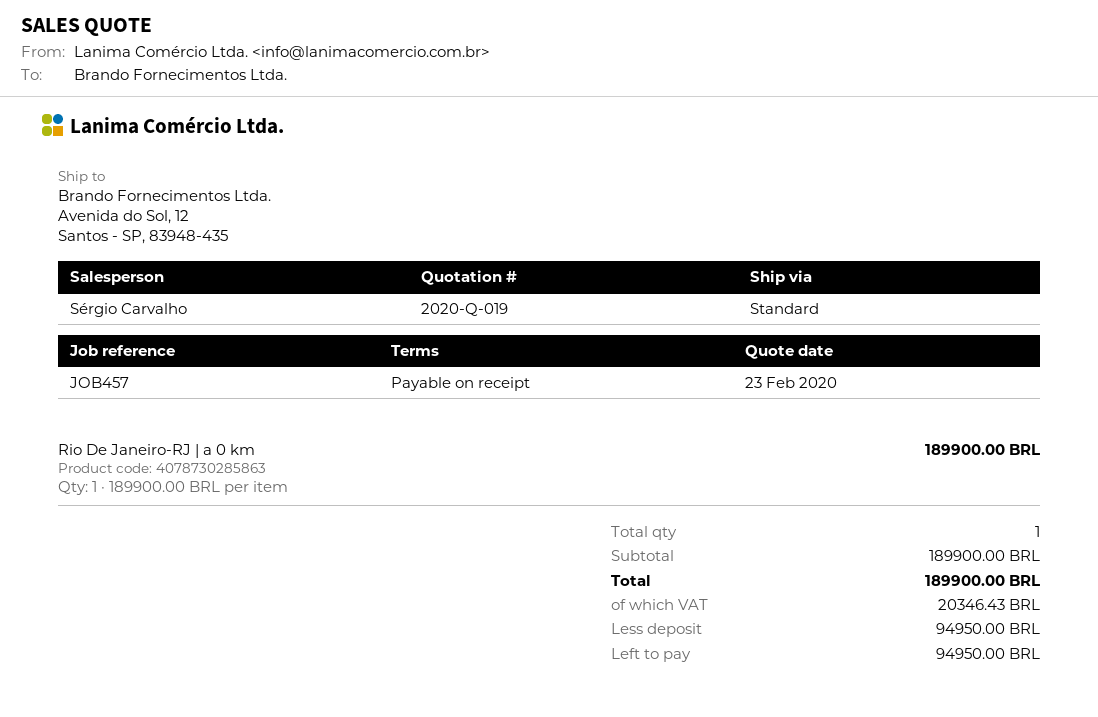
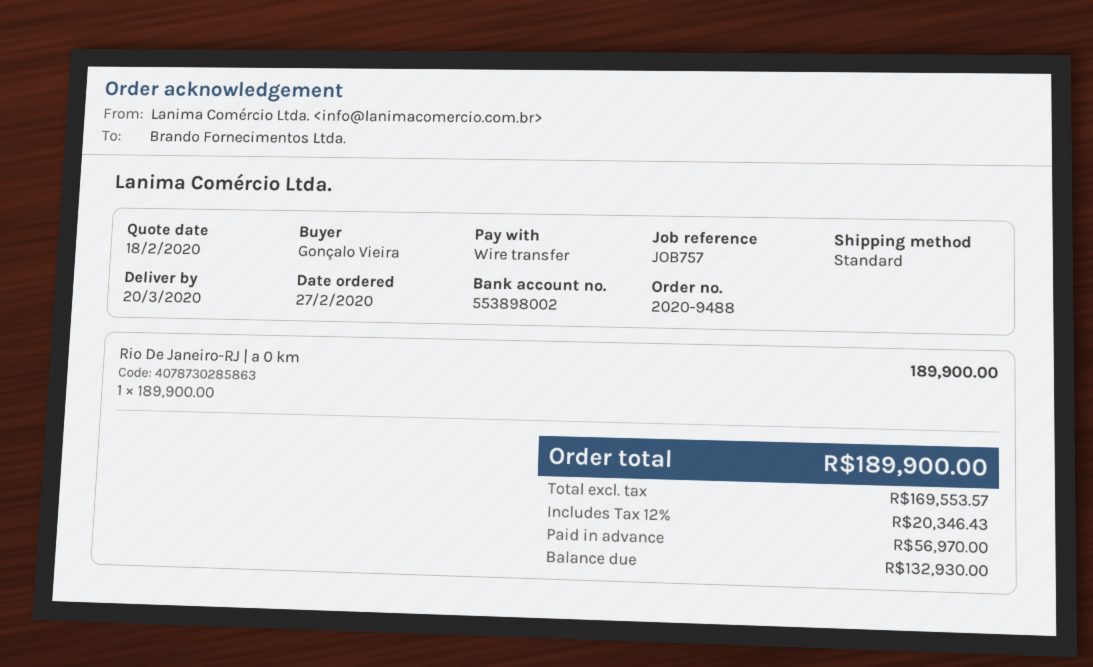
quote date: 2020-02-23 -> 2020-02-18
reference: JOB457 -> JOB757
deposit: 94950.00 -> 56970.00
balance: 94950.00 -> 132930.00

